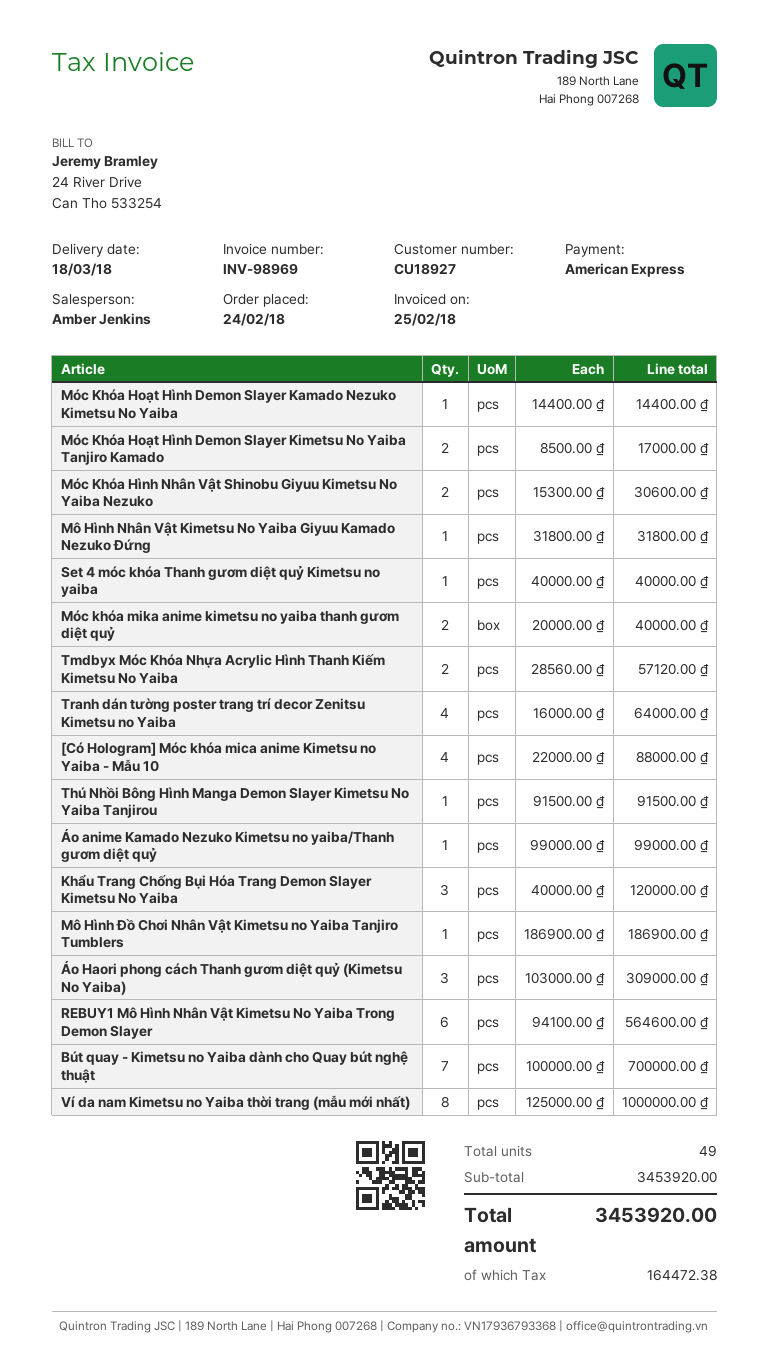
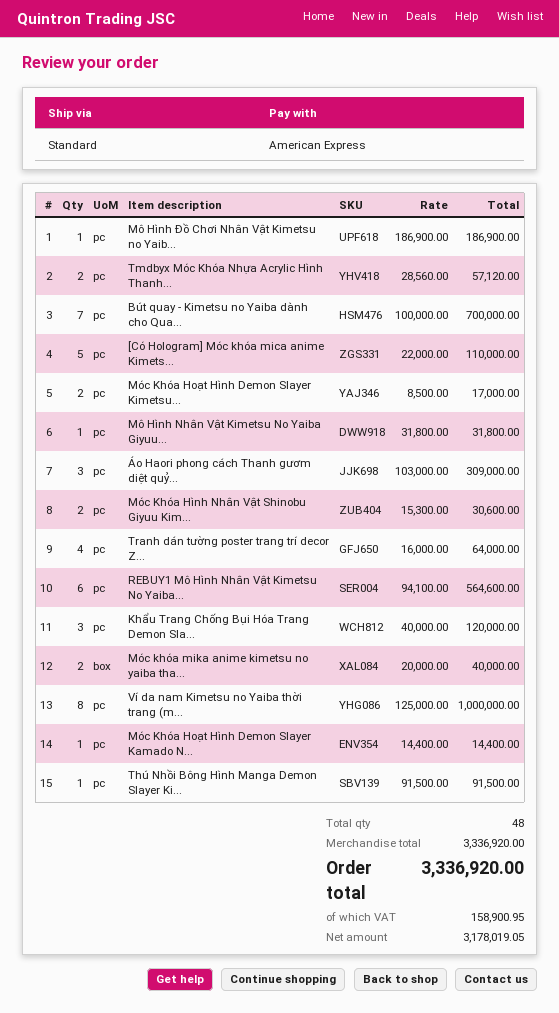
Set 4 móc khóa Thanh gươm diệt quỷ Kimetsu no yaiba: 1 x 40000.00 = 40000.00 -> none
[Có Hologram] Móc khóa mica anime Kimetsu no Yaiba - Mẫu 10: 4 x 22000.00 = 88000.00 -> 5 x 22000.00 = 110000.00
Áo anime Kamado Nezuko Kimetsu no yaiba/Thanh gươm diệt quỷ: 1 x 99000.00 = 99000.00 -> none
total quantity: 49 -> 48
subtotal: 3453920.00 -> 3336920.00
tax: 164472.38 -> 158900.95
total: 3453920.00 -> 3336920.00

